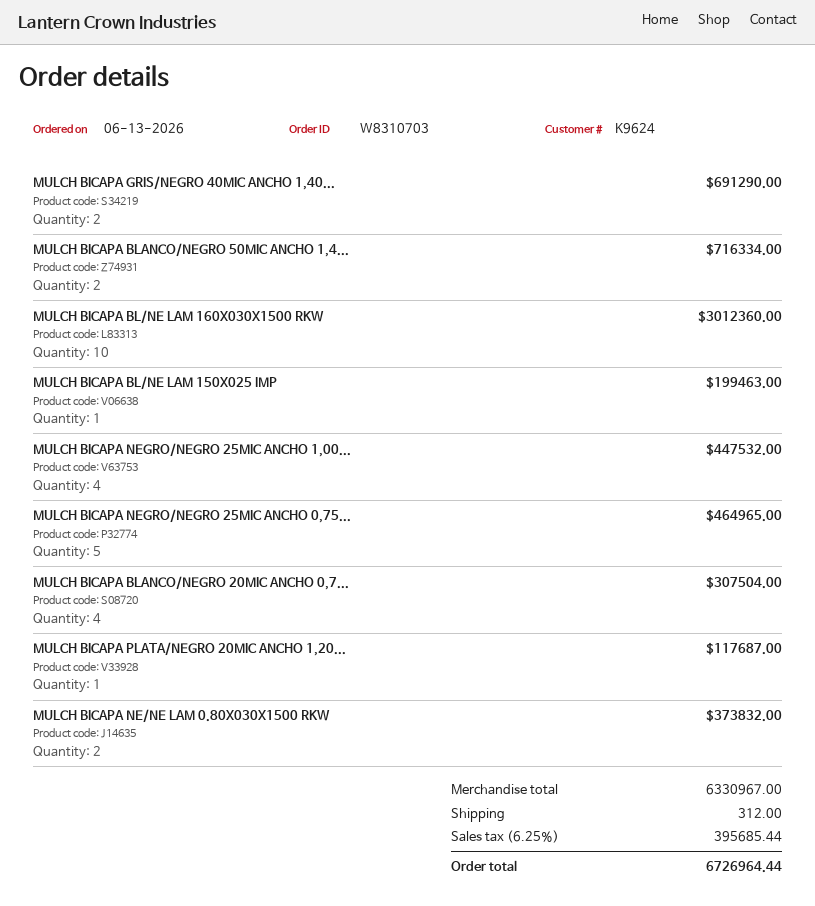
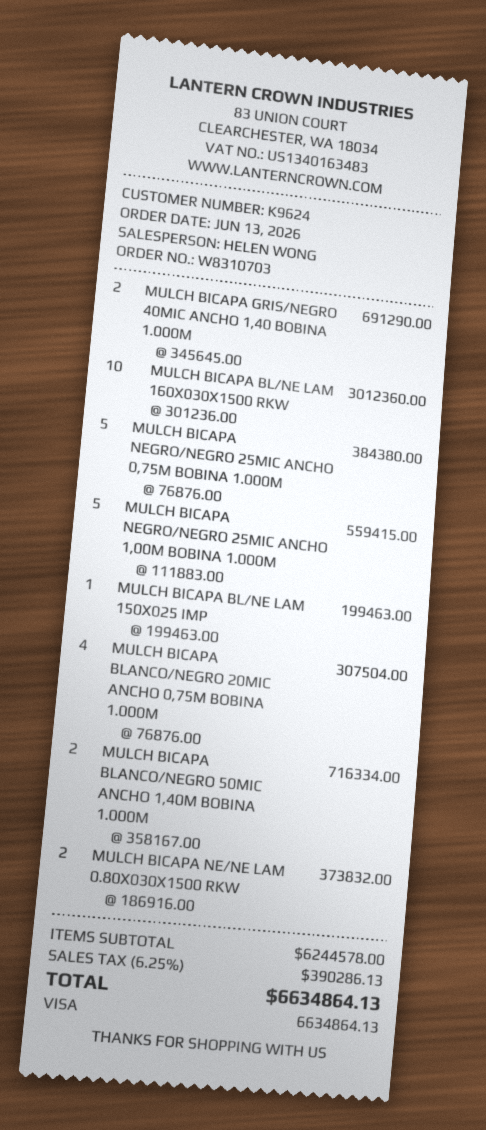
MULCH BICAPA NEGRO/NEGRO 25MIC ANCHO 1,00...: 4 for 447532.00 -> 5 for 559415.00
MULCH BICAPA NEGRO/NEGRO 25MIC ANCHO 0,75...: 5 for 464965.00 -> 5 for 384380.00
MULCH BICAPA PLATA/NEGRO 20MIC ANCHO 1,20...: 1 for 117687.00 -> none
subtotal: 6330967.00 -> 6244578.00
shipping: 312.00 -> none
tax: 6.25% = 395685.44 -> 6.25% = 390286.13
total: 6726964.44 -> 6634864.13

